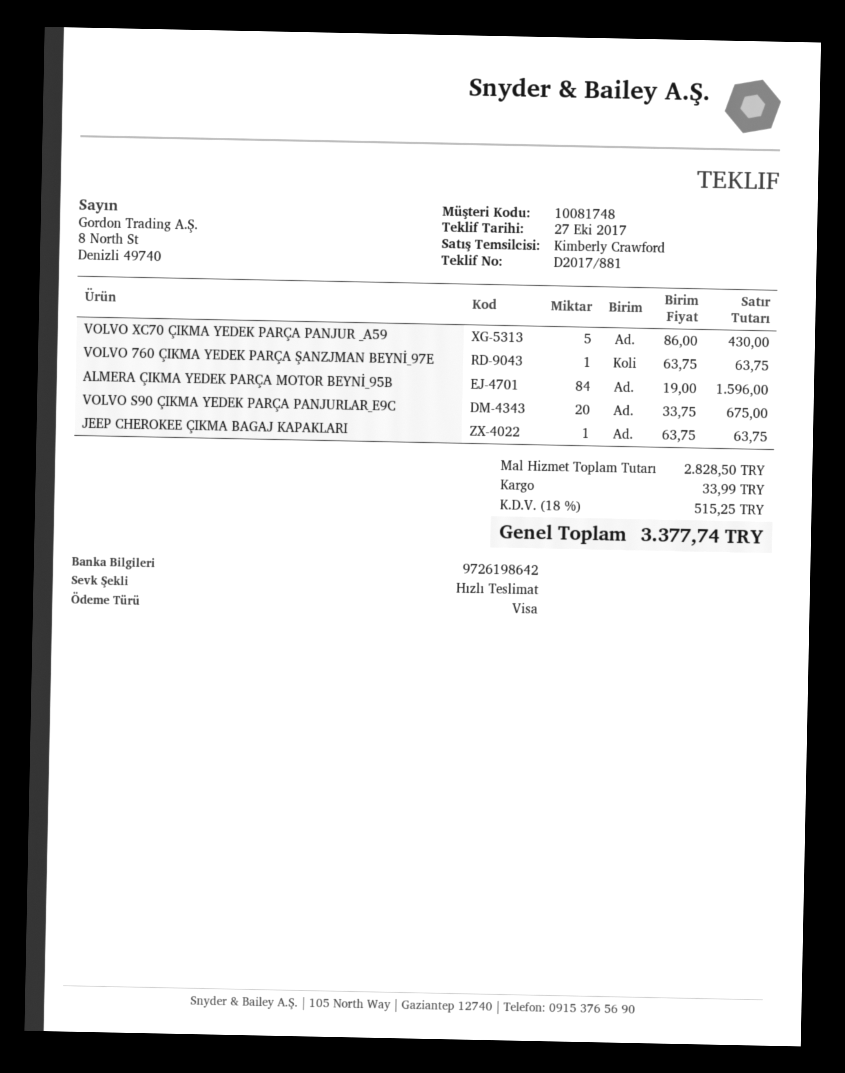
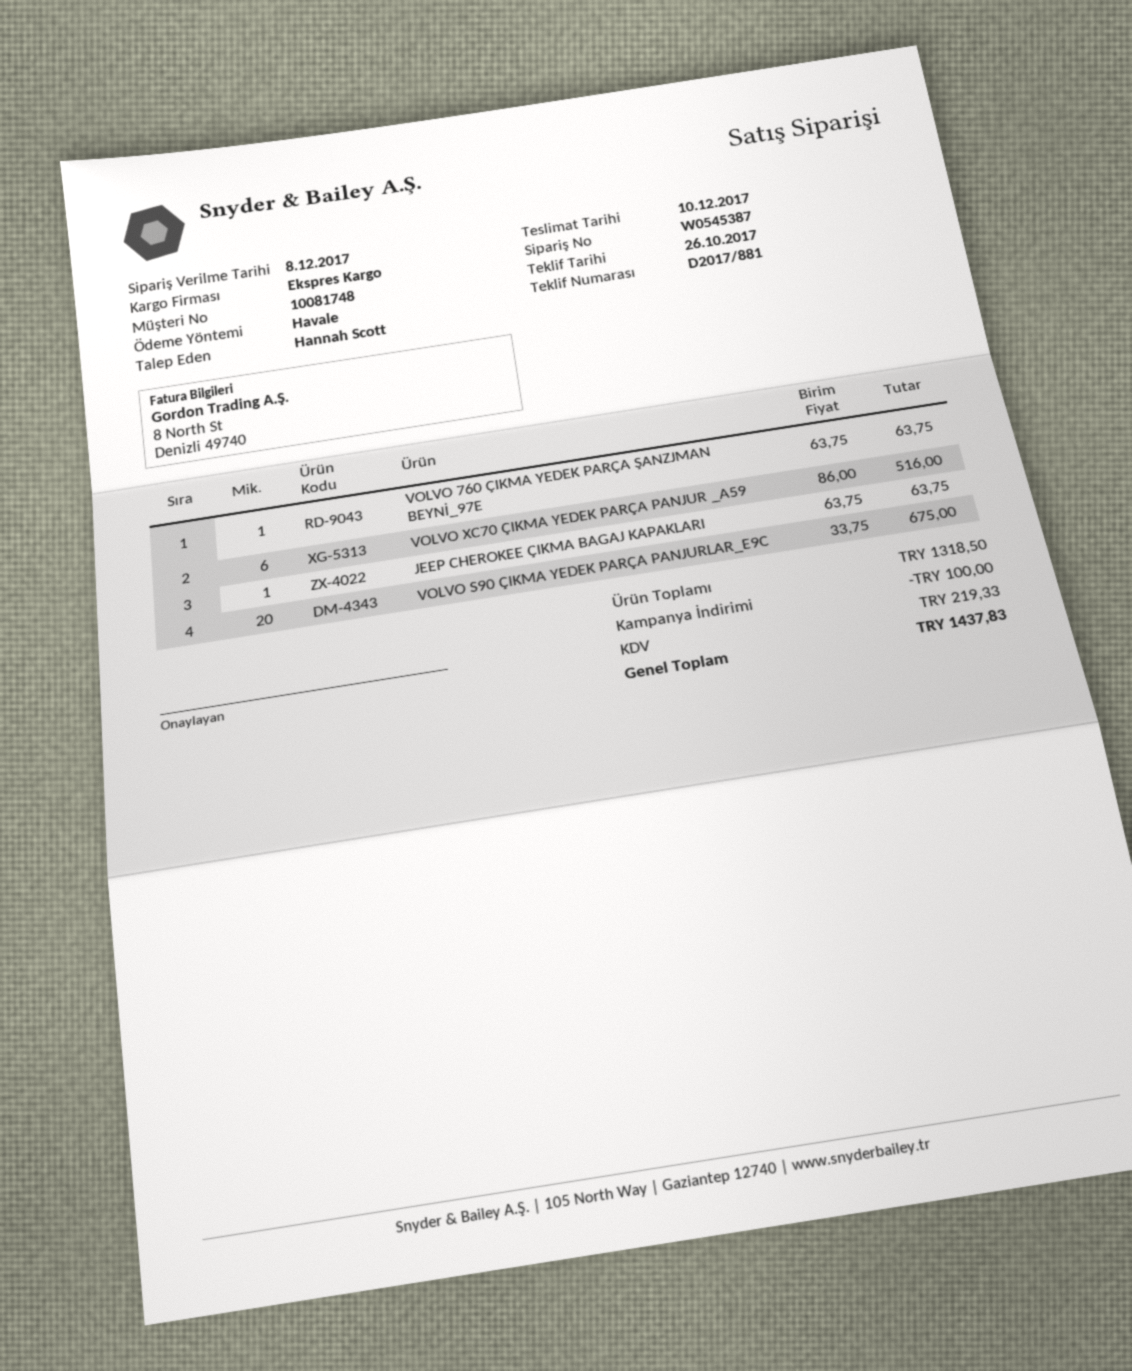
quote date: 2017-10-27 -> 2017-10-26
payment method: Visa -> bank transfer
VOLVO XC70 ÇIKMA YEDEK PARÇA PANJUR _A59: 5 x 86.00 = 430.00 -> 6 x 86.00 = 516.00
ALMERA ÇIKMA YEDEK PARÇA MOTOR BEYNİ_95B: 84 x 19.00 = 1596.00 -> none
subtotal: 2828.50 -> 1318.50
discount: none -> 100.00
shipping: 33.99 -> none
tax: 515.25 -> 219.33
total: 3377.74 -> 1437.83

